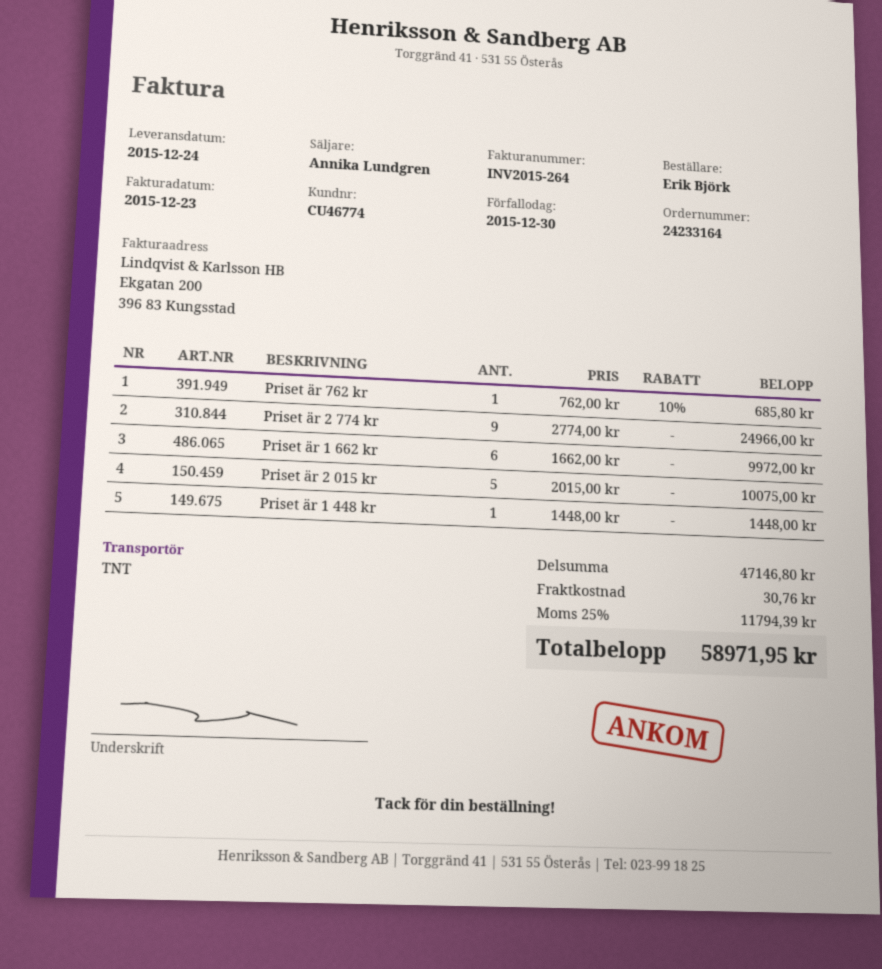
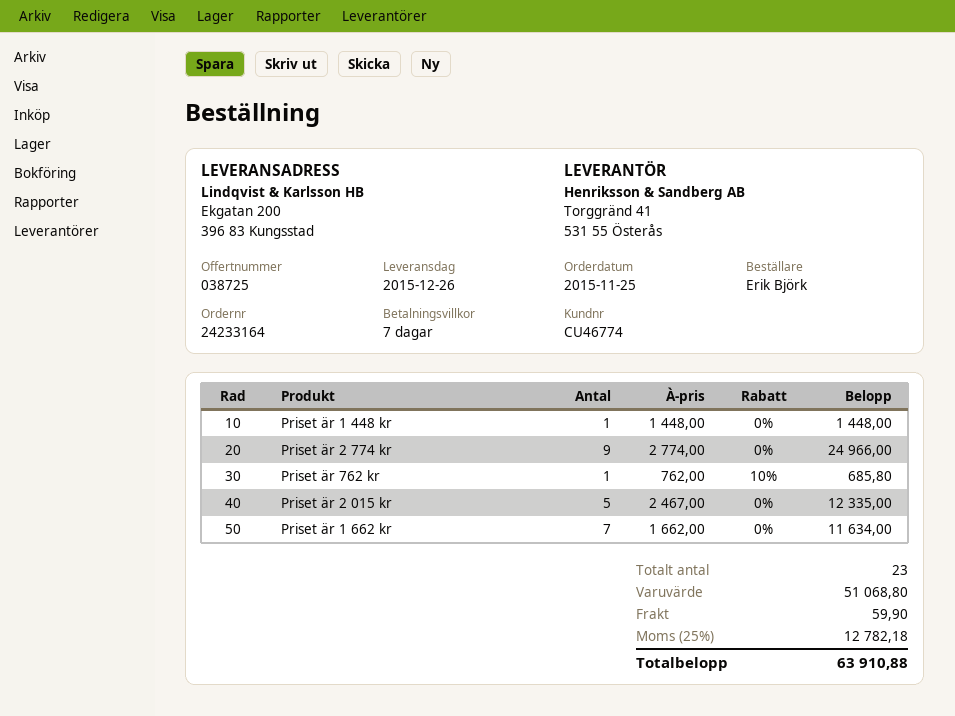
delivery date: 2015-12-24 -> 2015-12-26
Priset är 1 662 kr: 6 x 1662.00 = 9972.00 -> 7 x 1662.00 = 11634.00
Priset är 2 015 kr: 5 x 2015.00 = 10075.00 -> 5 x 2467.00 = 12335.00
subtotal: 47146.80 -> 51068.80
shipping: 30.76 -> 59.90
tax: 25% = 11794.39 -> 25% = 12782.18
total: 58971.95 -> 63910.88

